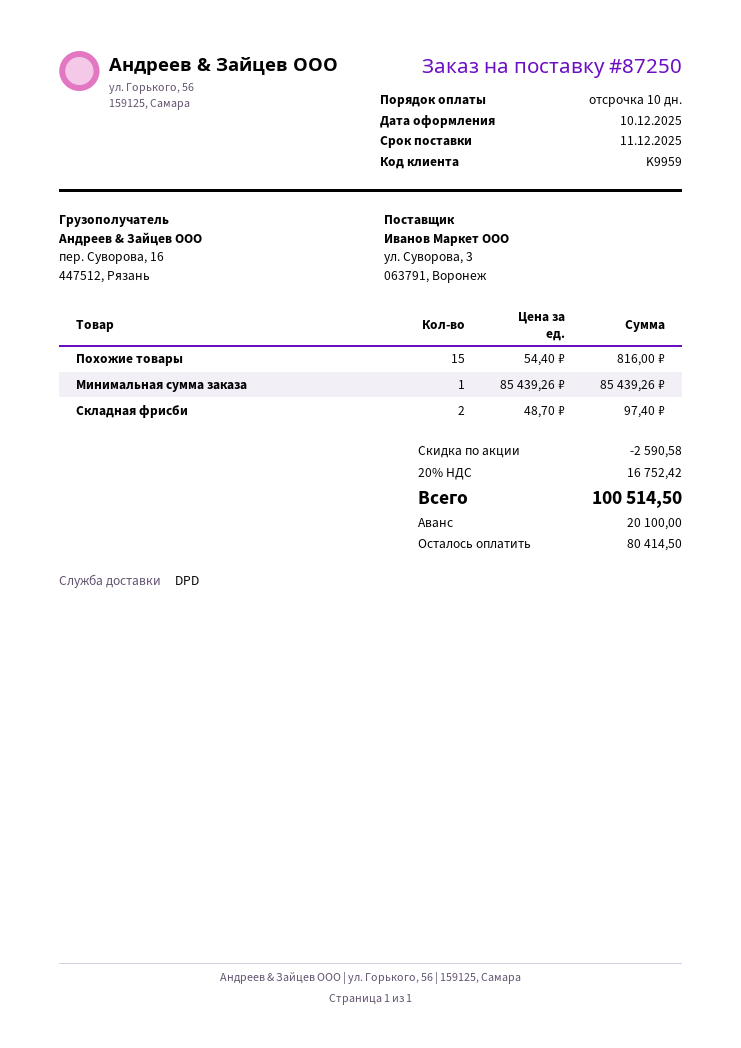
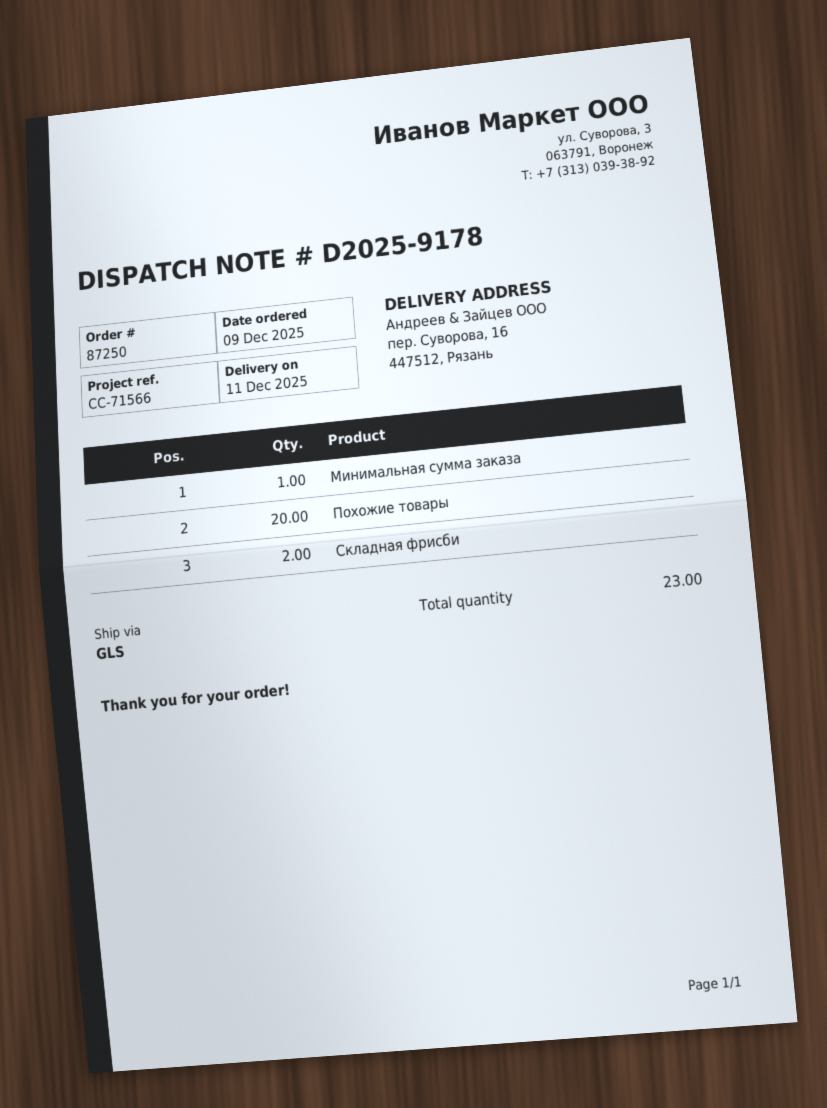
order date: 2025-12-10 -> 2025-12-09
shipping method: DPD -> GLS
Похожие товары: 15 -> 20

